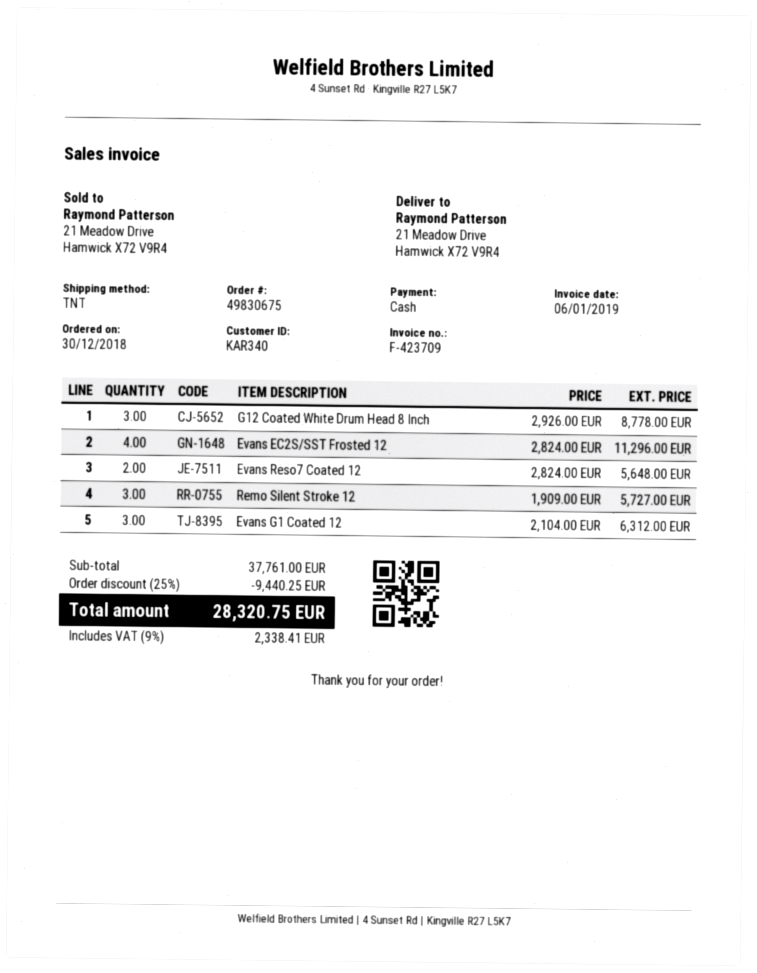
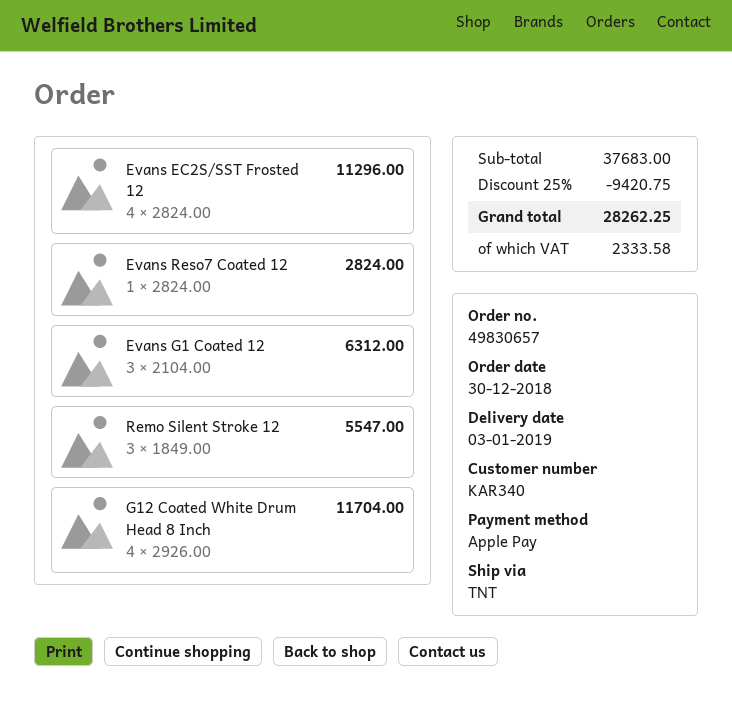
order number: 49830675 -> 49830657
payment method: cash -> Apple Pay
G12 Coated White Drum Head 8 Inch: 3 x 2926.00 = 8778.00 -> 4 x 2926.00 = 11704.00
Evans Reso7 Coated 12: 2 x 2824.00 = 5648.00 -> 1 x 2824.00 = 2824.00
Remo Silent Stroke 12: 3 x 1909.00 = 5727.00 -> 3 x 1849.00 = 5547.00
subtotal: 37761.00 -> 37683.00
discount: 25% = 9440.25 -> 25% = 9420.75
tax: 2338.41 -> 2333.58
total: 28320.75 -> 28262.25

